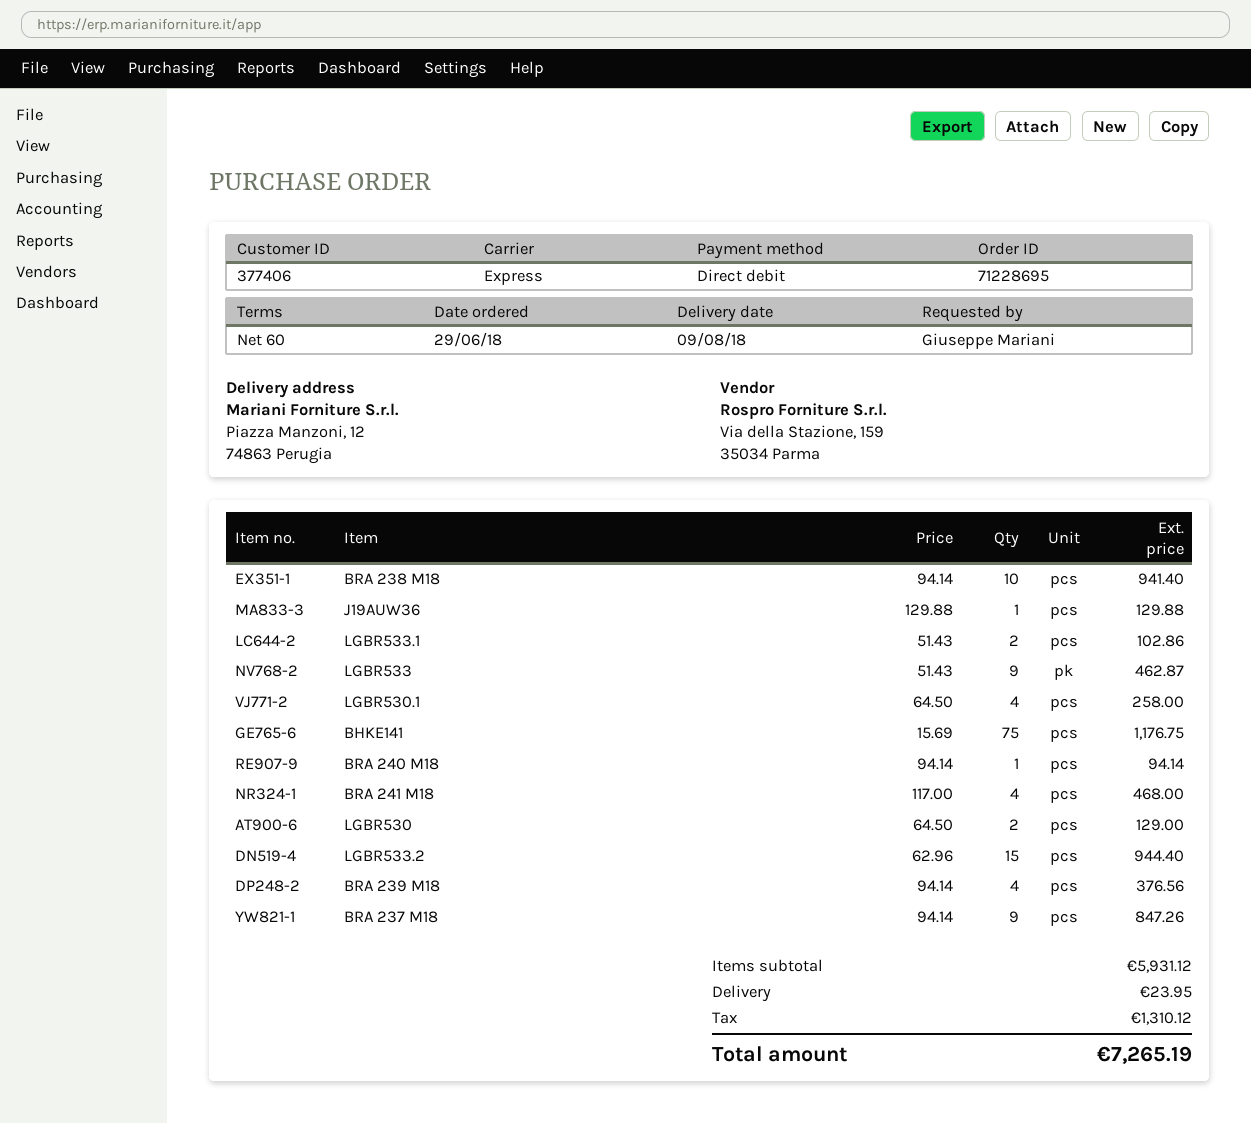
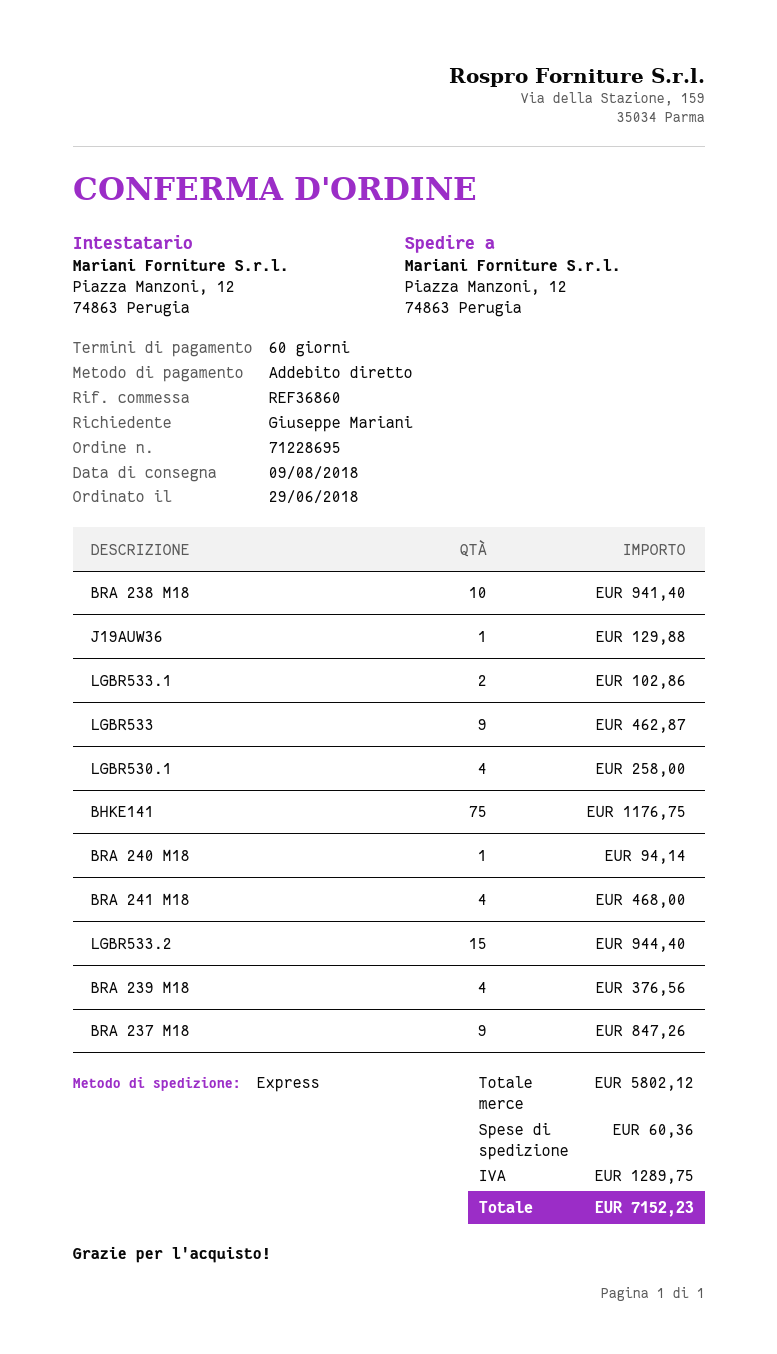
LGBR530: 2 for 129.00 -> none
subtotal: 5931.12 -> 5802.12
shipping: 23.95 -> 60.36
tax: 1310.12 -> 1289.75
total: 7265.19 -> 7152.23

